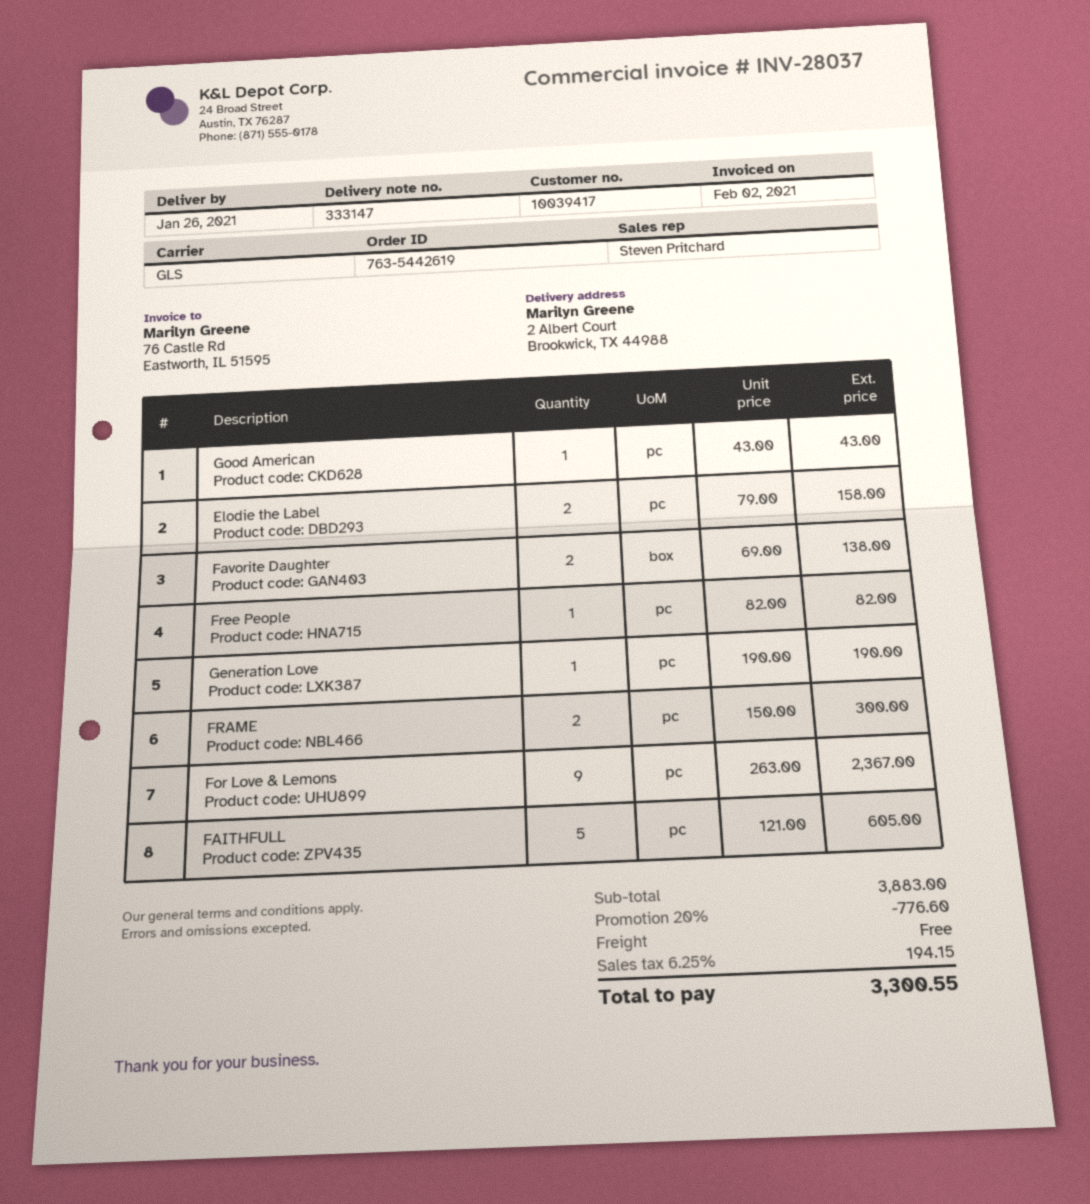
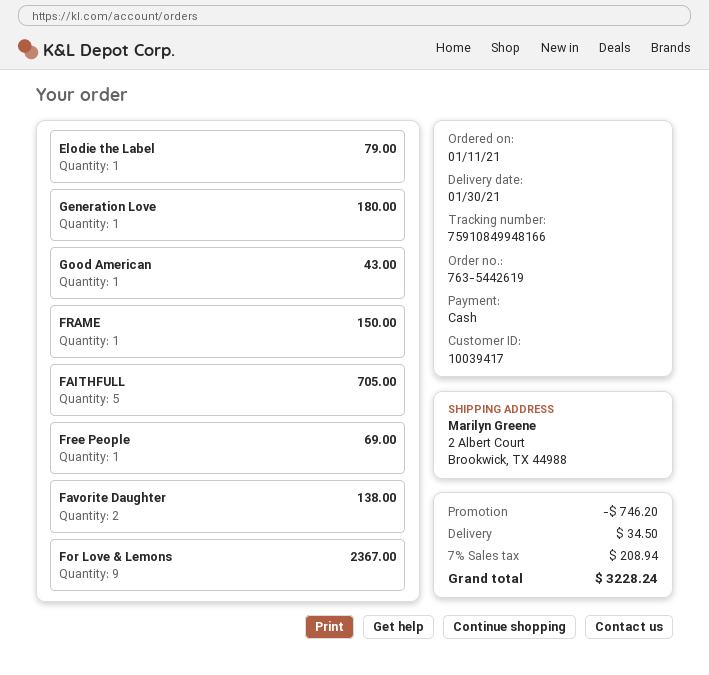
delivery date: 2021-01-26 -> 2021-01-30
Elodie the Label: 2 for 158.00 -> 1 for 79.00
Free People: 1 for 82.00 -> 1 for 69.00
Generation Love: 1 for 190.00 -> 1 for 180.00
FRAME: 2 for 300.00 -> 1 for 150.00
FAITHFULL: 5 for 605.00 -> 5 for 705.00
discount: 776.60 -> 746.20
shipping: 0.00 -> 34.50
tax: 6.25% = 194.15 -> 7% = 208.94
total: 3300.55 -> 3228.24

